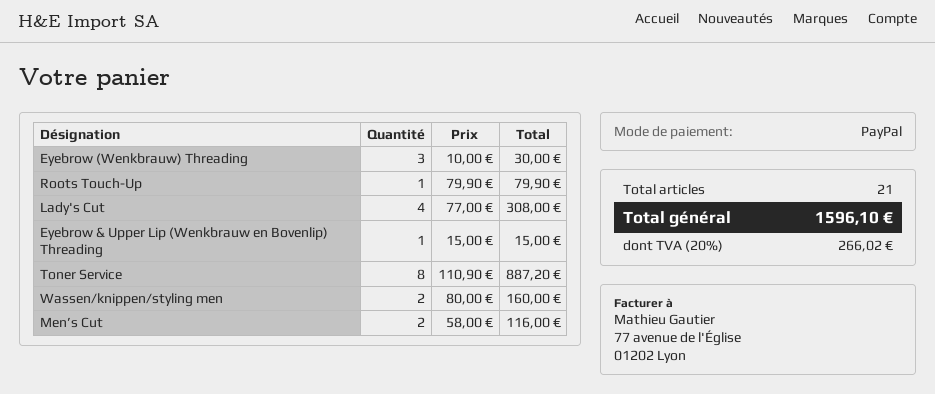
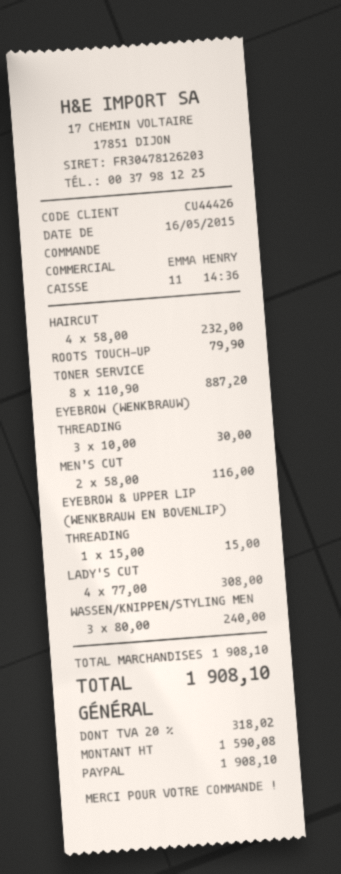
Wassen/knippen/styling men: 2 x 80.00 = 160.00 -> 3 x 80.00 = 240.00
HAIRCUT: none -> 4 x 58.00 = 232.00
tax: 20% = 266.02 -> 20% = 318.02
total: 1596.10 -> 1908.10

